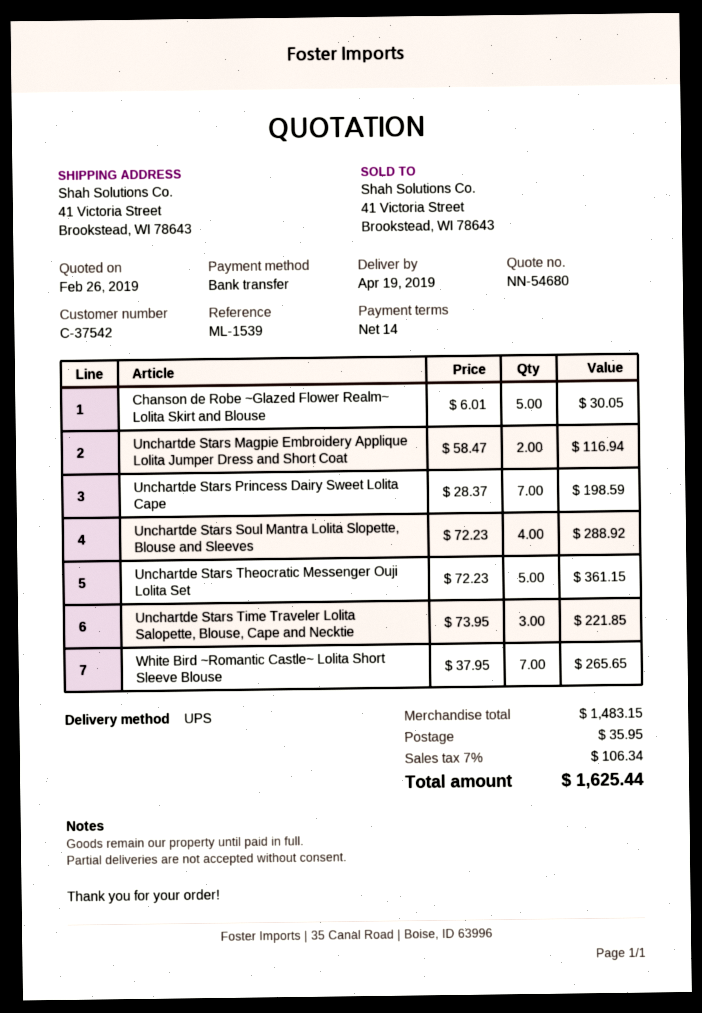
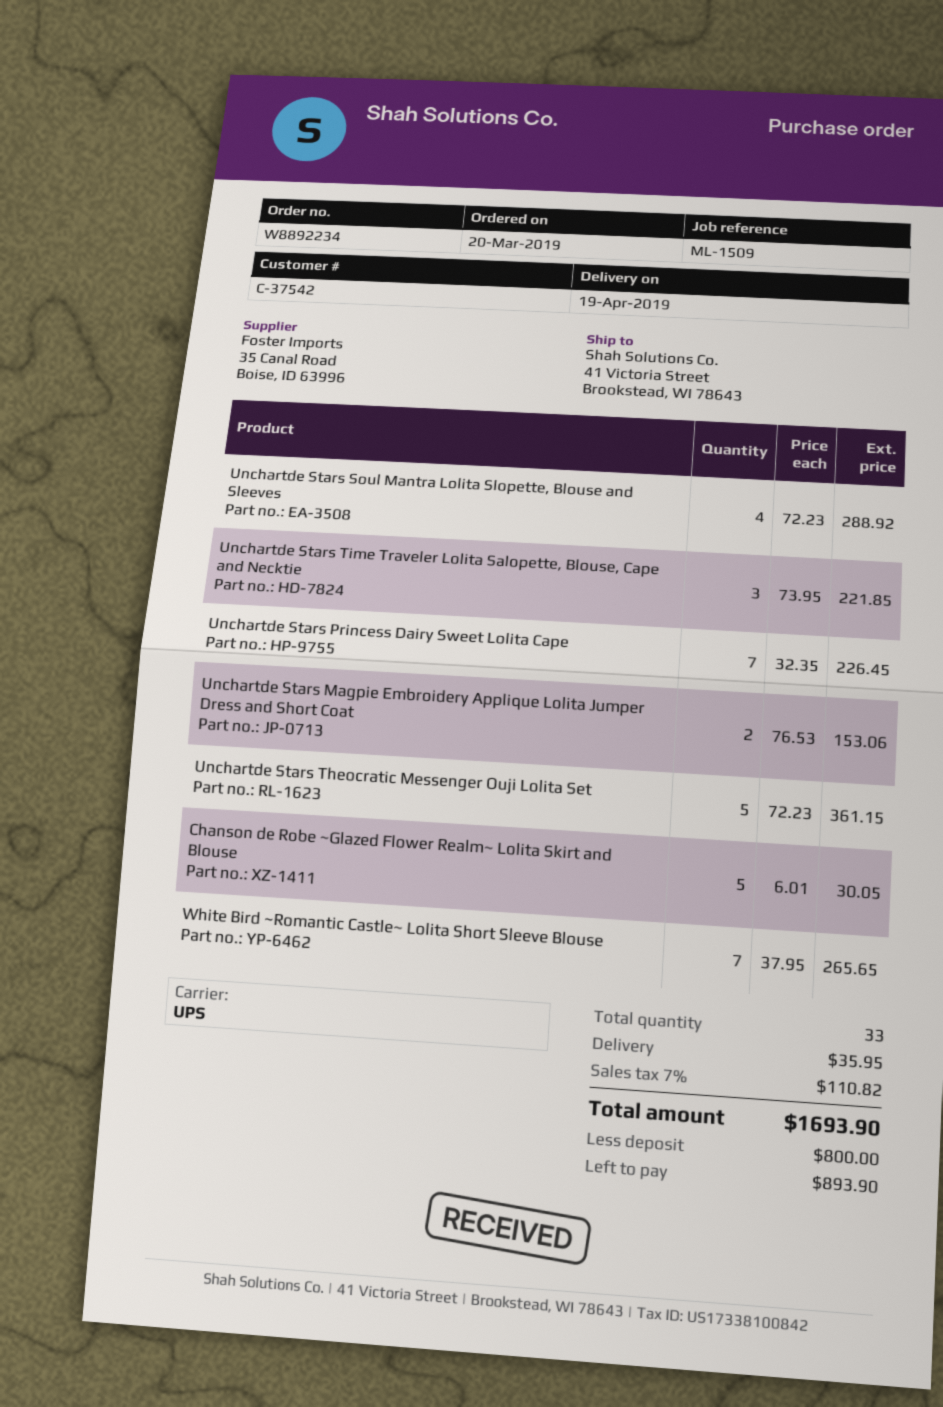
reference: ML-1539 -> ML-1509
Unchartde Stars Magpie Embroidery Applique Lolita Jumper Dress and Short Coat: 2 x 58.47 = 116.94 -> 2 x 76.53 = 153.06
Unchartde Stars Princess Dairy Sweet Lolita Cape: 7 x 28.37 = 198.59 -> 7 x 32.35 = 226.45
tax: 7% = 106.34 -> 7% = 110.82
total: 1625.44 -> 1693.90

